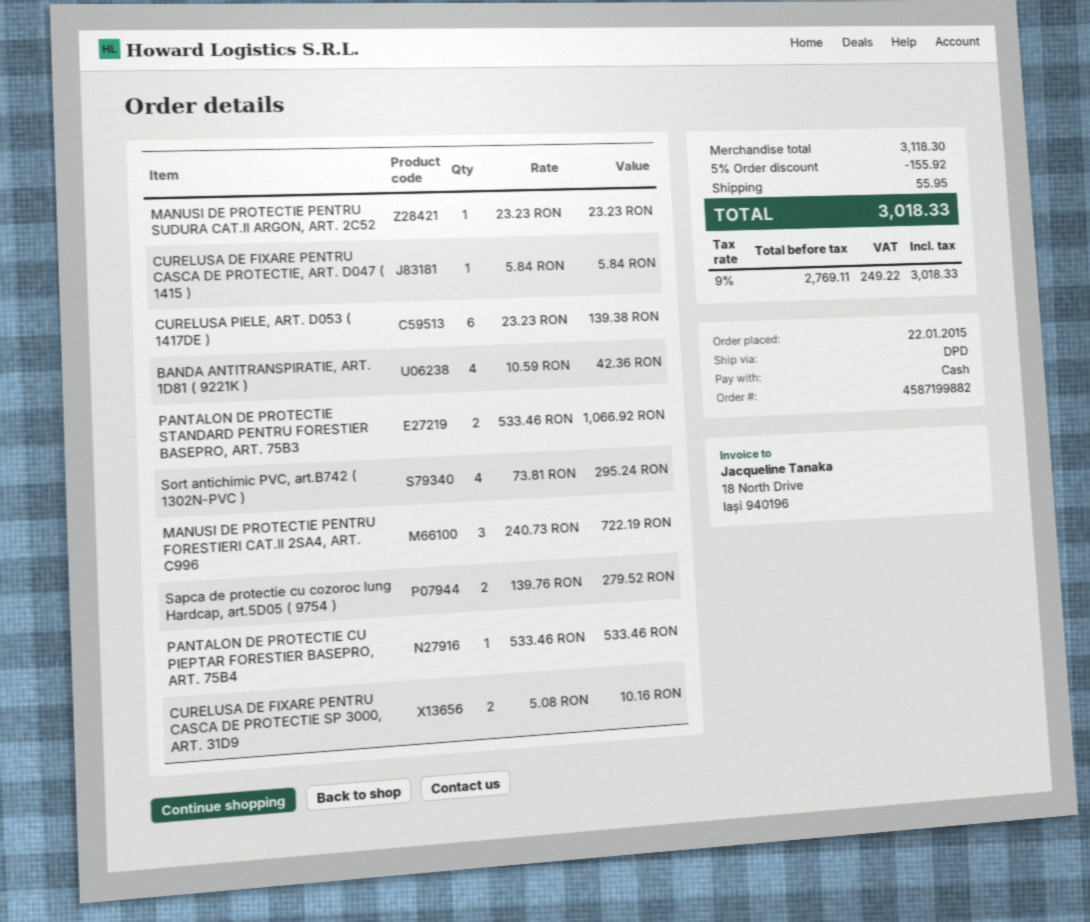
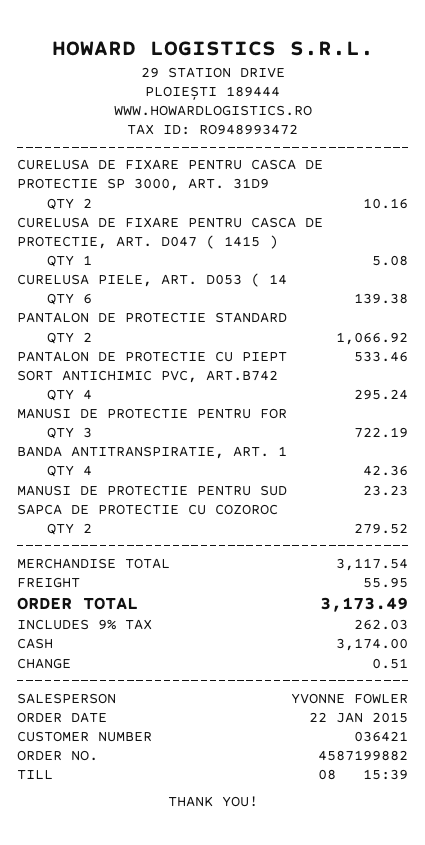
CURELUSA DE FIXARE PENTRU CASCA DE PROTECTIE, ART. D047 ( 1415 ): 1 for 5.84 -> 1 for 5.08
subtotal: 3118.30 -> 3117.54
discount: 5% = 155.92 -> none
tax: 9% = 249.22 -> 9% = 262.03
total: 3018.33 -> 3173.49

